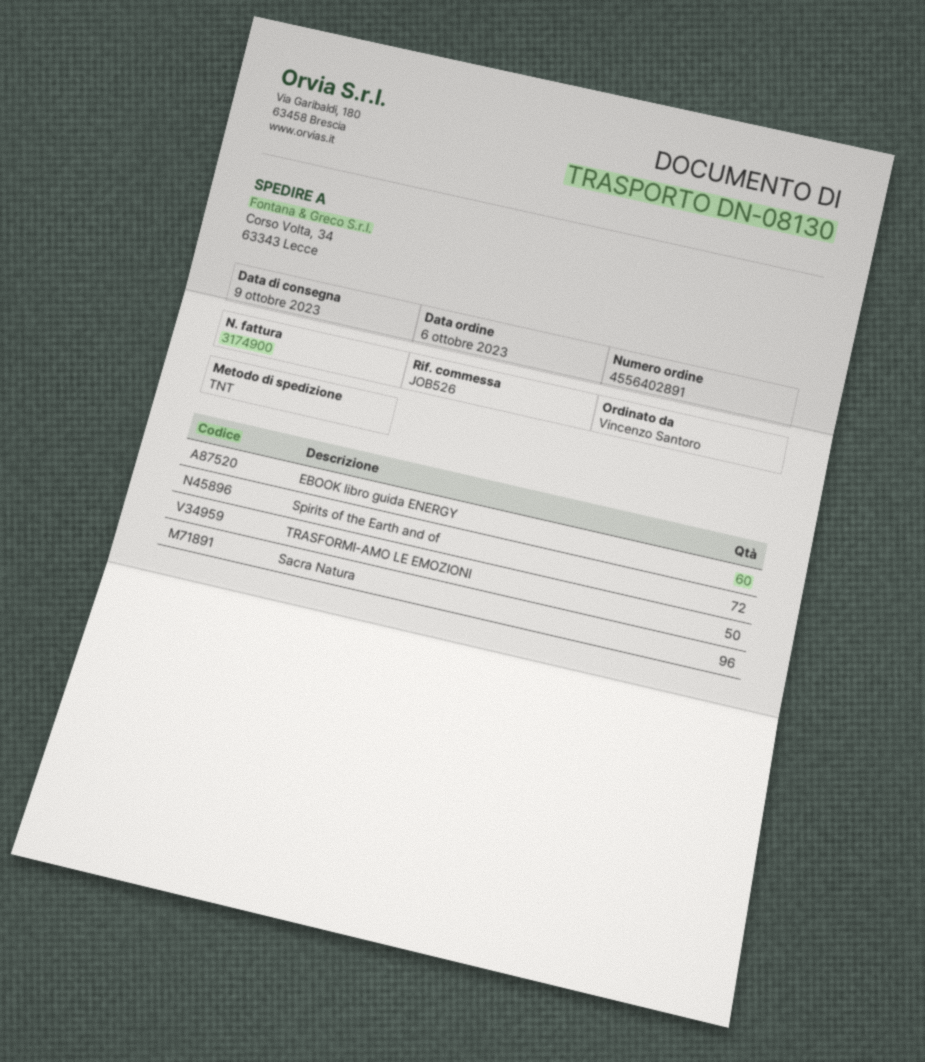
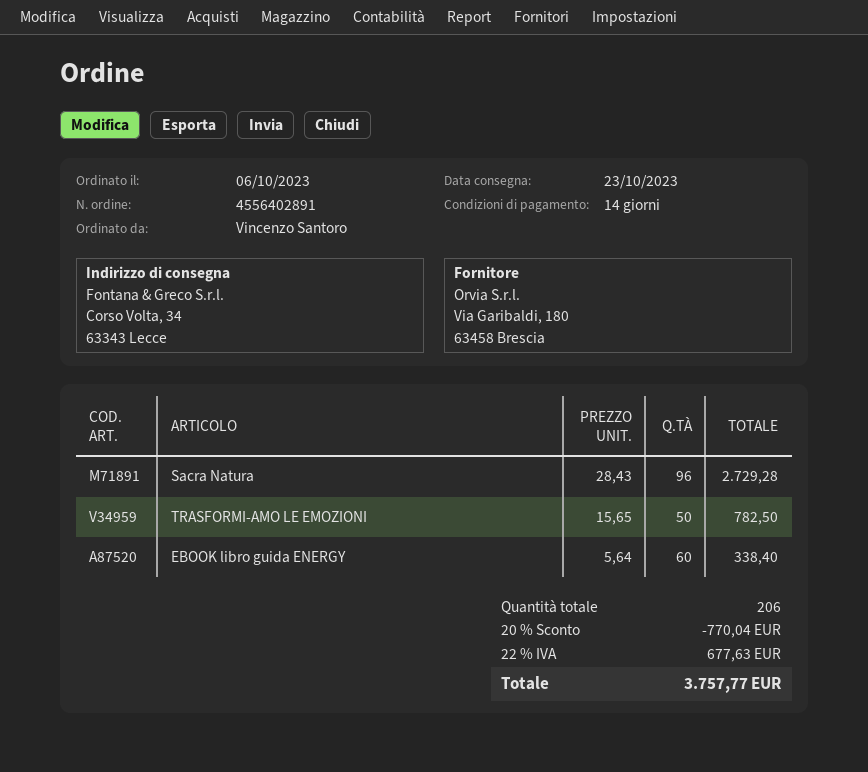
delivery date: 2023-10-09 -> 2023-10-23
Spirits of the Earth and of: 72 -> none

